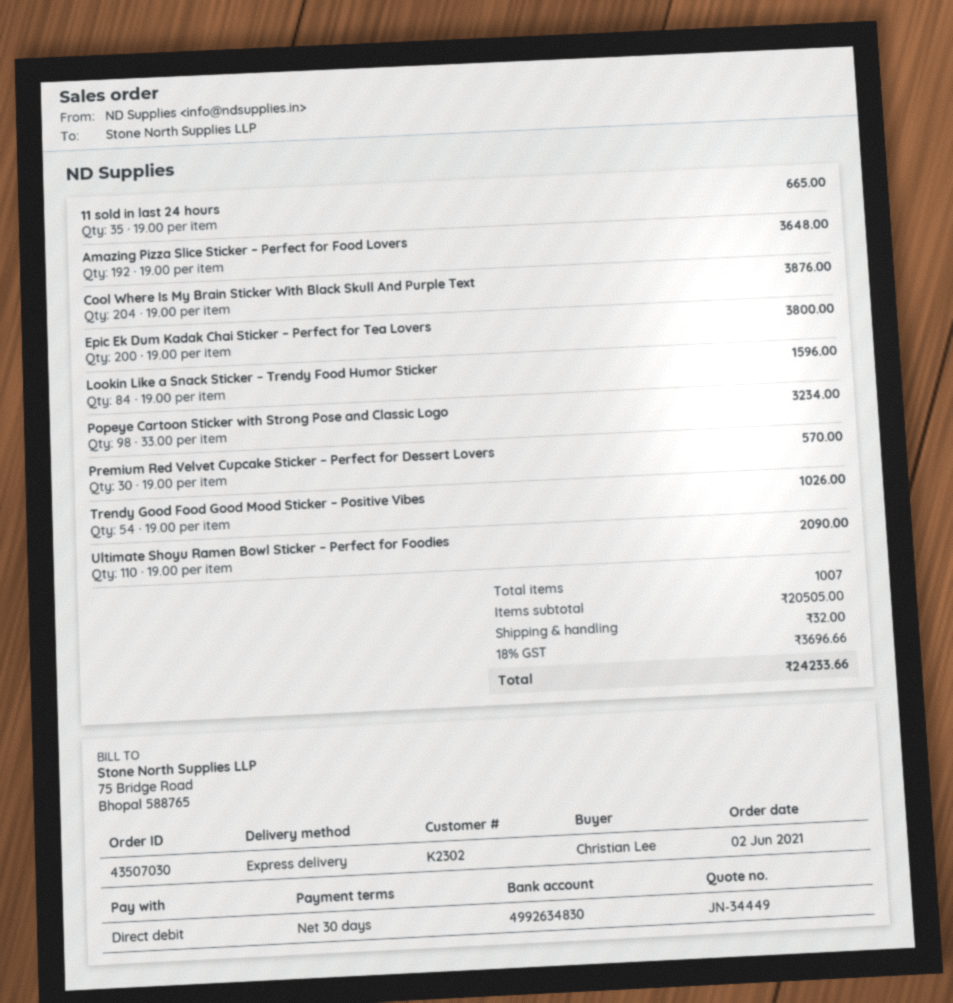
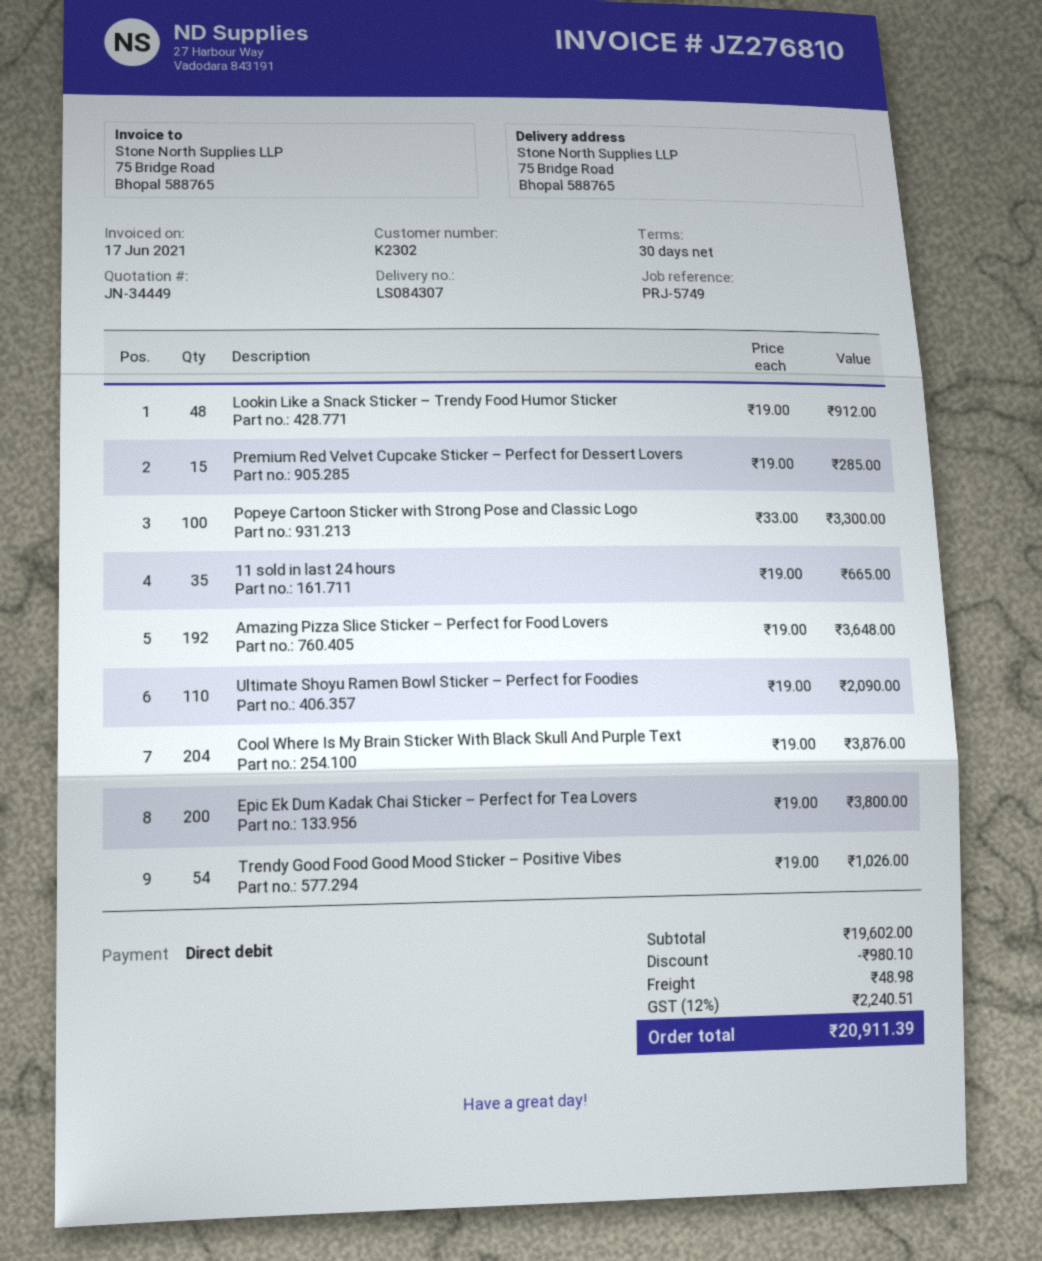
Lookin Like a Snack Sticker – Trendy Food Humor Sticker: 84 x 19.00 = 1596.00 -> 48 x 19.00 = 912.00
Popeye Cartoon Sticker with Strong Pose and Classic Logo: 98 x 33.00 = 3234.00 -> 100 x 33.00 = 3300.00
Premium Red Velvet Cupcake Sticker – Perfect for Dessert Lovers: 30 x 19.00 = 570.00 -> 15 x 19.00 = 285.00
subtotal: 20505.00 -> 19602.00
discount: none -> 980.10
shipping: 32.00 -> 48.98
tax: 18% = 3696.66 -> 12% = 2240.51
total: 24233.66 -> 20911.39

